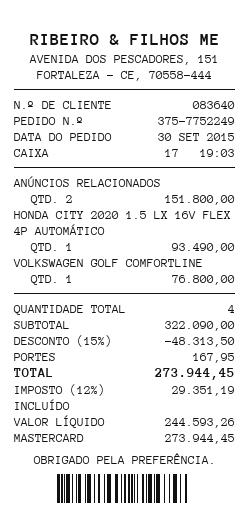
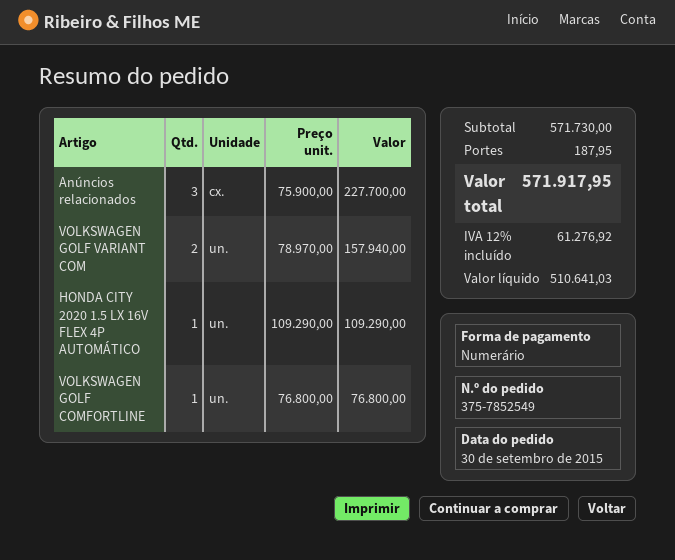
order number: 375-7752249 -> 375-7852549
payment method: Mastercard -> cash
ANÚNCIOS RELACIONADOS: 2 for 151800.00 -> 3 for 227700.00
HONDA CITY 2020 1.5 LX 16V FLEX 4P AUTOMÁTICO: 1 for 93490.00 -> 1 for 109290.00
VOLKSWAGEN GOLF VARIANT COM: none -> 2 for 157940.00
subtotal: 322090.00 -> 571730.00
discount: 15% = 48313.50 -> none
shipping: 167.95 -> 187.95
net: 244593.26 -> 510641.03
tax: 12% = 29351.19 -> 12% = 61276.92
total: 273944.45 -> 571917.95

